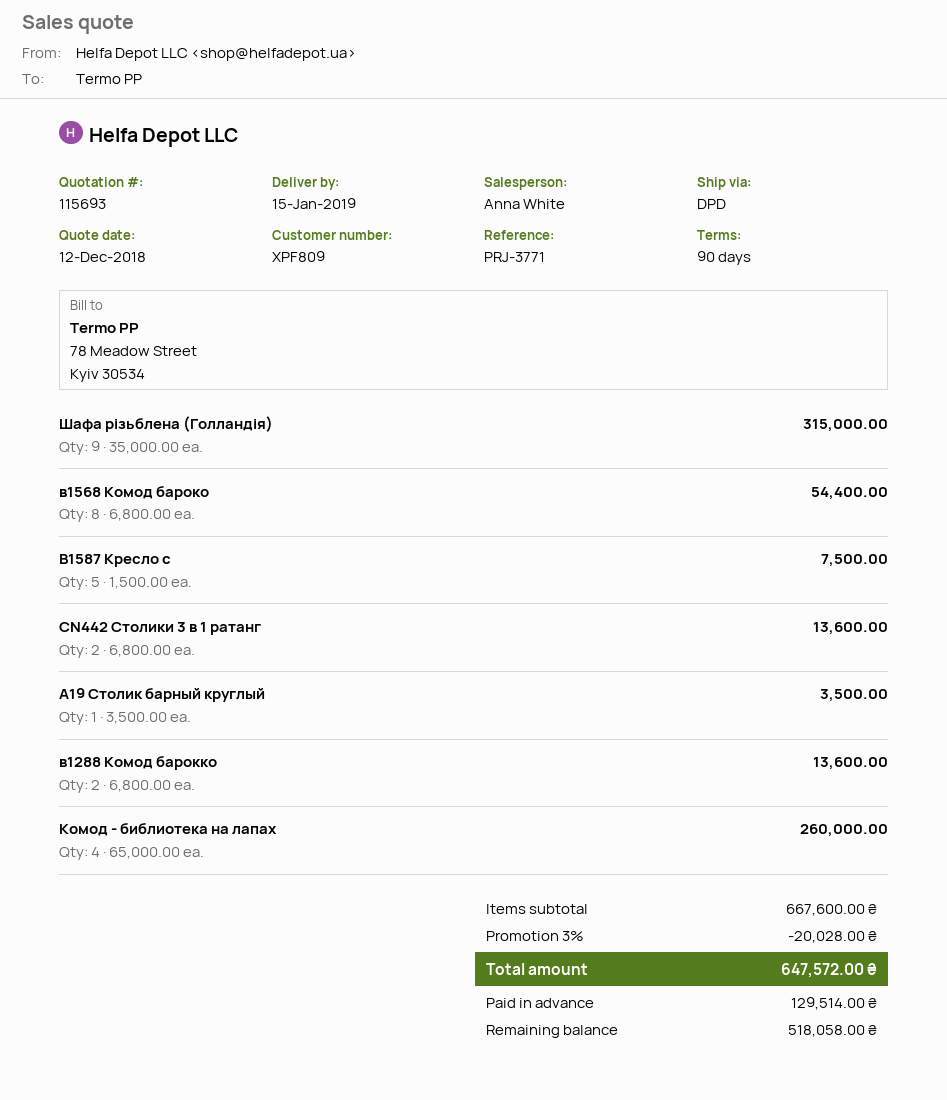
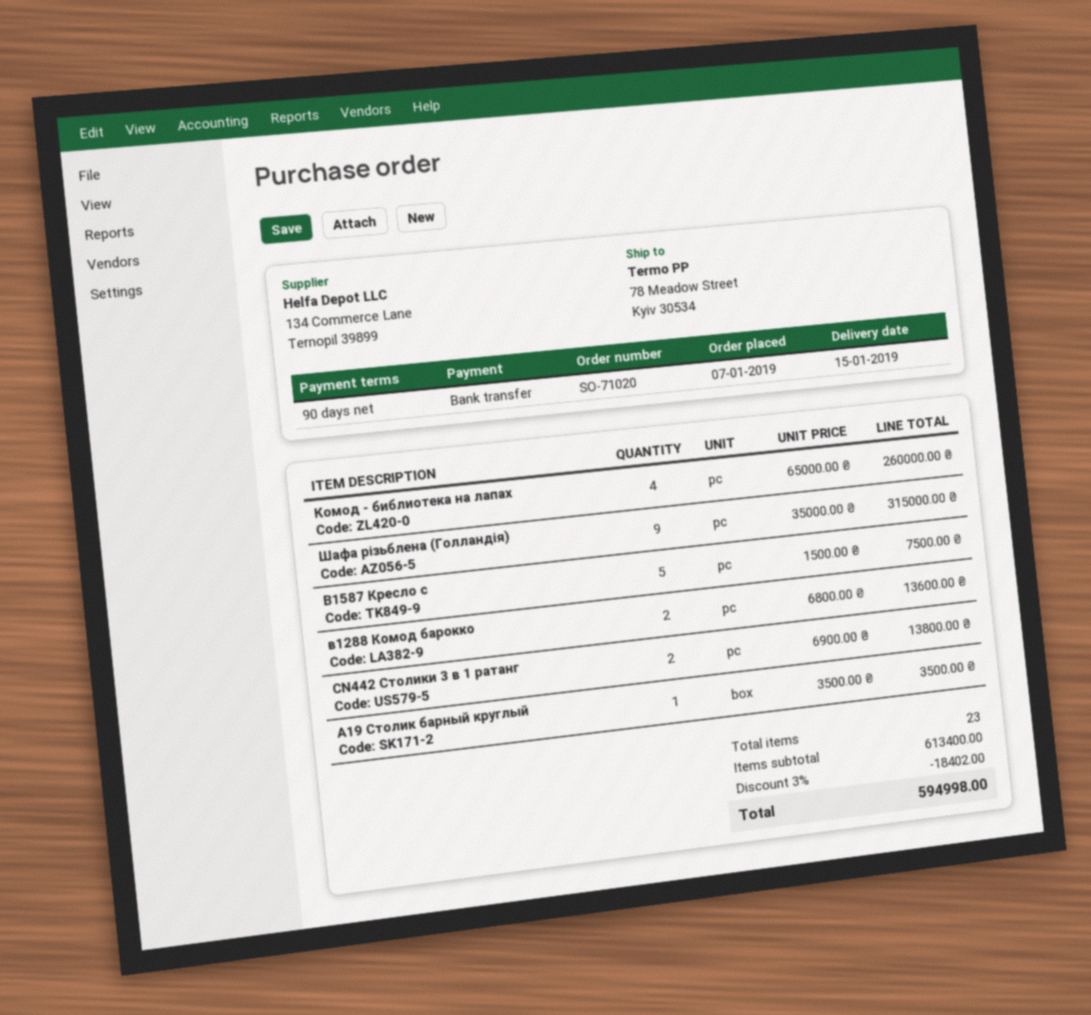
в1568 Комод бароко: 8 x 6800.00 = 54400.00 -> none
CN442 Столики 3 в 1 ратанг: 2 x 6800.00 = 13600.00 -> 2 x 6900.00 = 13800.00
subtotal: 667600.00 -> 613400.00
discount: 3% = 20028.00 -> 3% = 18402.00
total: 647572.00 -> 594998.00

